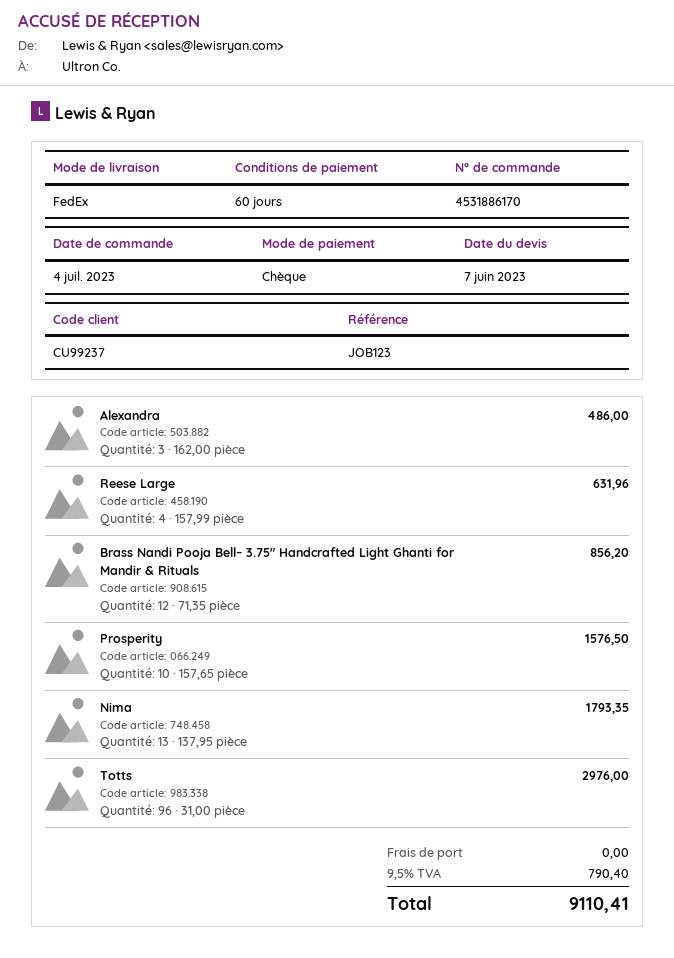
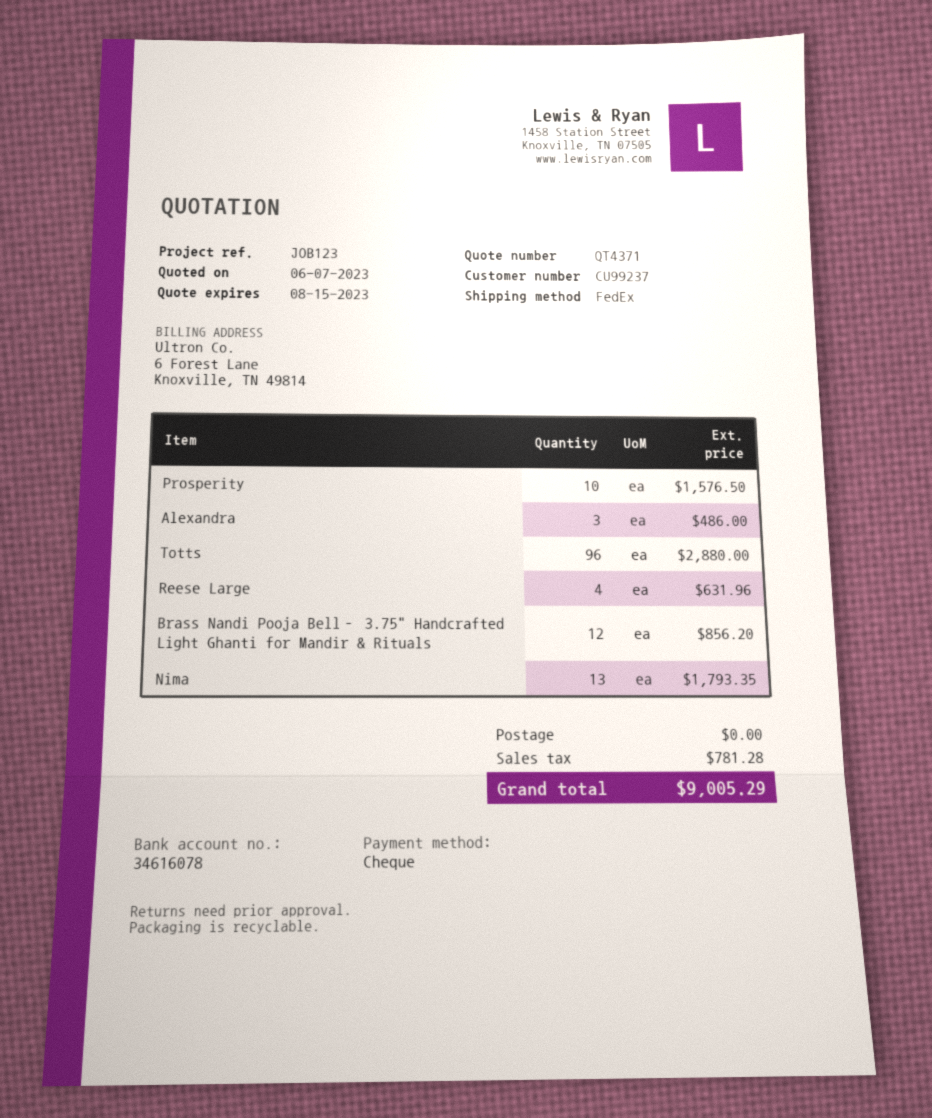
Totts: 96 for 2976.00 -> 96 for 2880.00
tax: 790.40 -> 781.28
total: 9110.41 -> 9005.29

